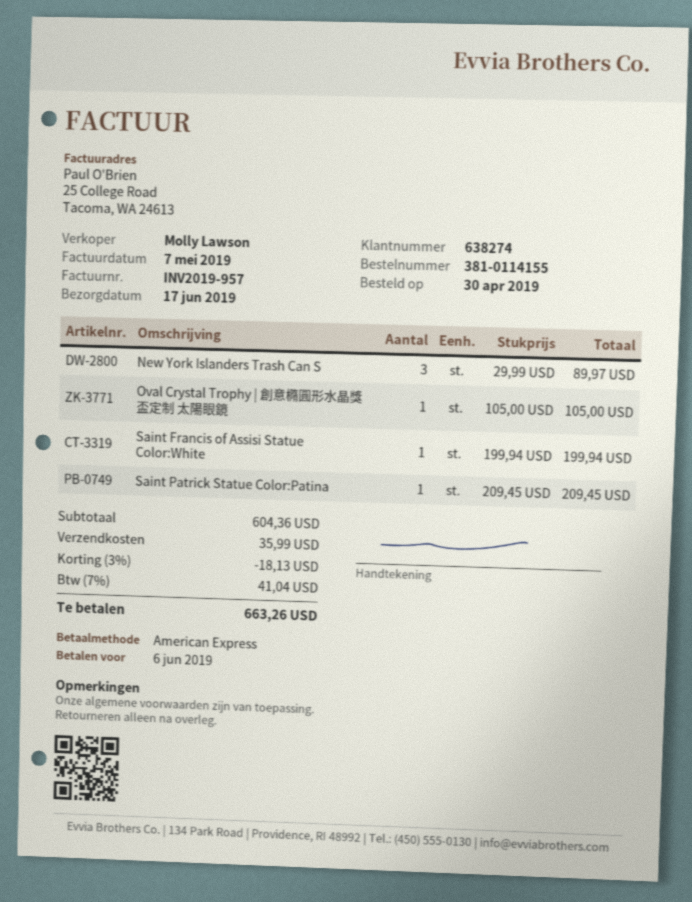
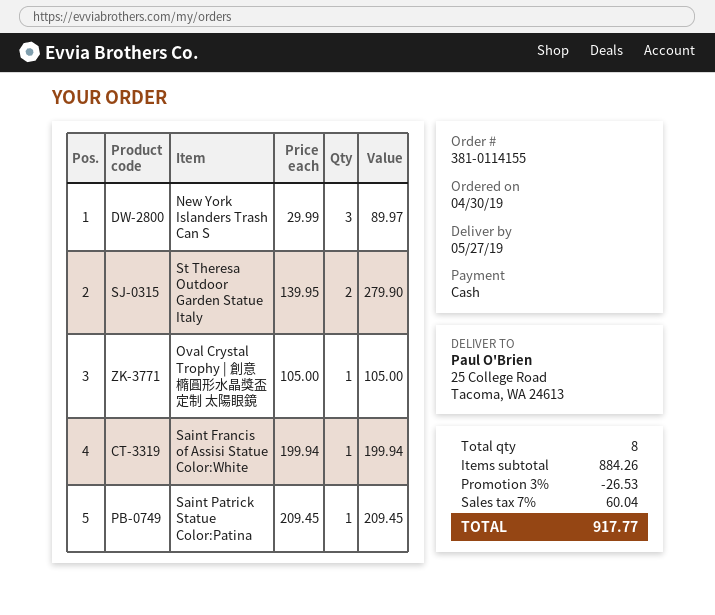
delivery date: 2019-06-17 -> 2019-05-27
payment method: American Express -> cash
St Theresa Outdoor Garden Statue Italy: none -> 2 x 139.95 = 279.90
subtotal: 604.36 -> 884.26
discount: 3% = 18.13 -> 3% = 26.53
shipping: 35.99 -> none
tax: 7% = 41.04 -> 7% = 60.04
total: 663.26 -> 917.77

